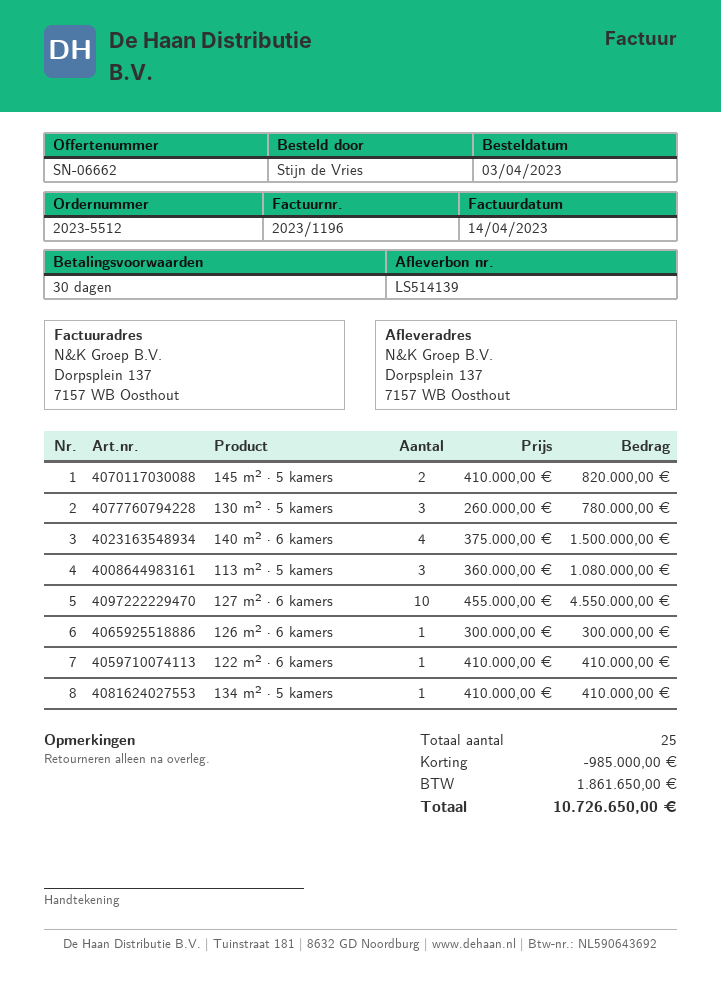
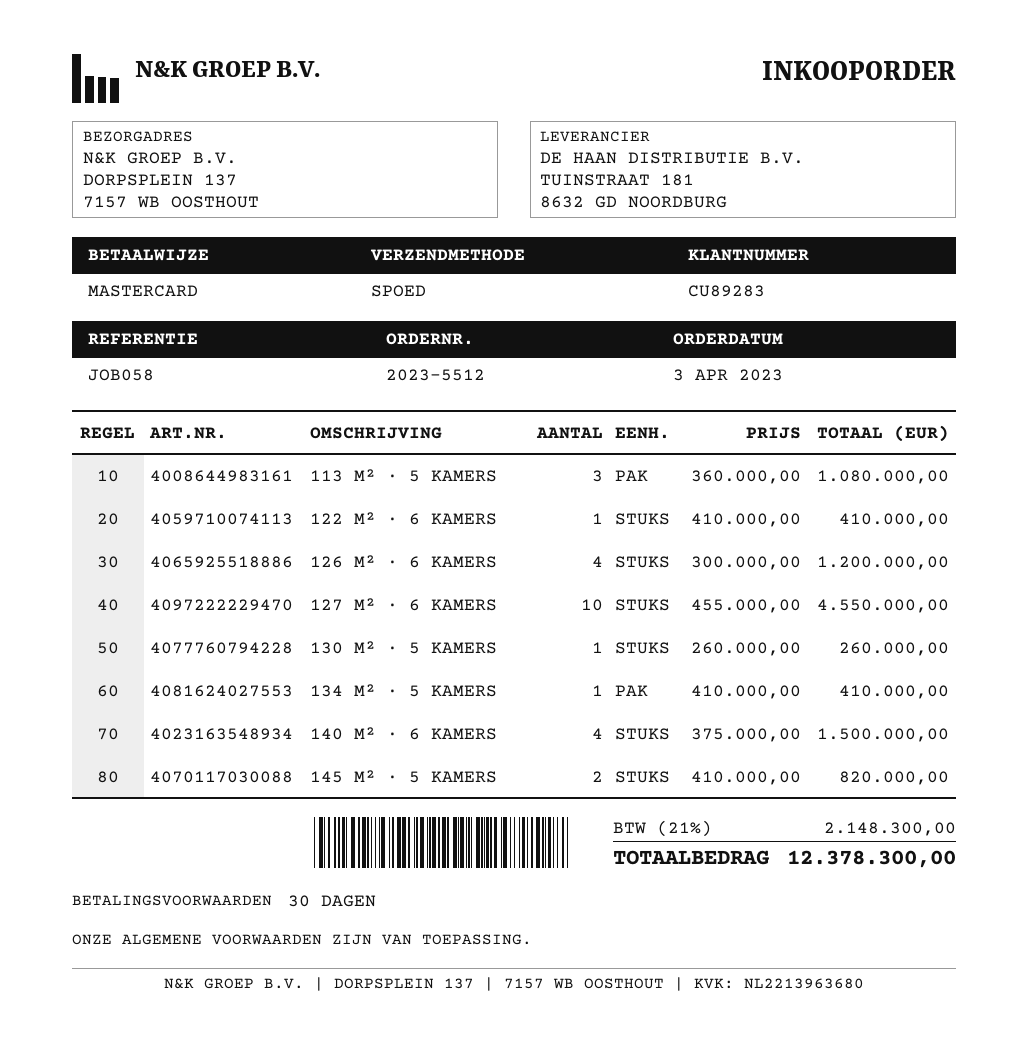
130 m² · 5 kamers: 3 x 260000.00 = 780000.00 -> 1 x 260000.00 = 260000.00
126 m² · 6 kamers: 1 x 300000.00 = 300000.00 -> 4 x 300000.00 = 1200000.00
discount: 985000.00 -> none
tax: 1861650.00 -> 2148300.00
total: 10726650.00 -> 12378300.00

